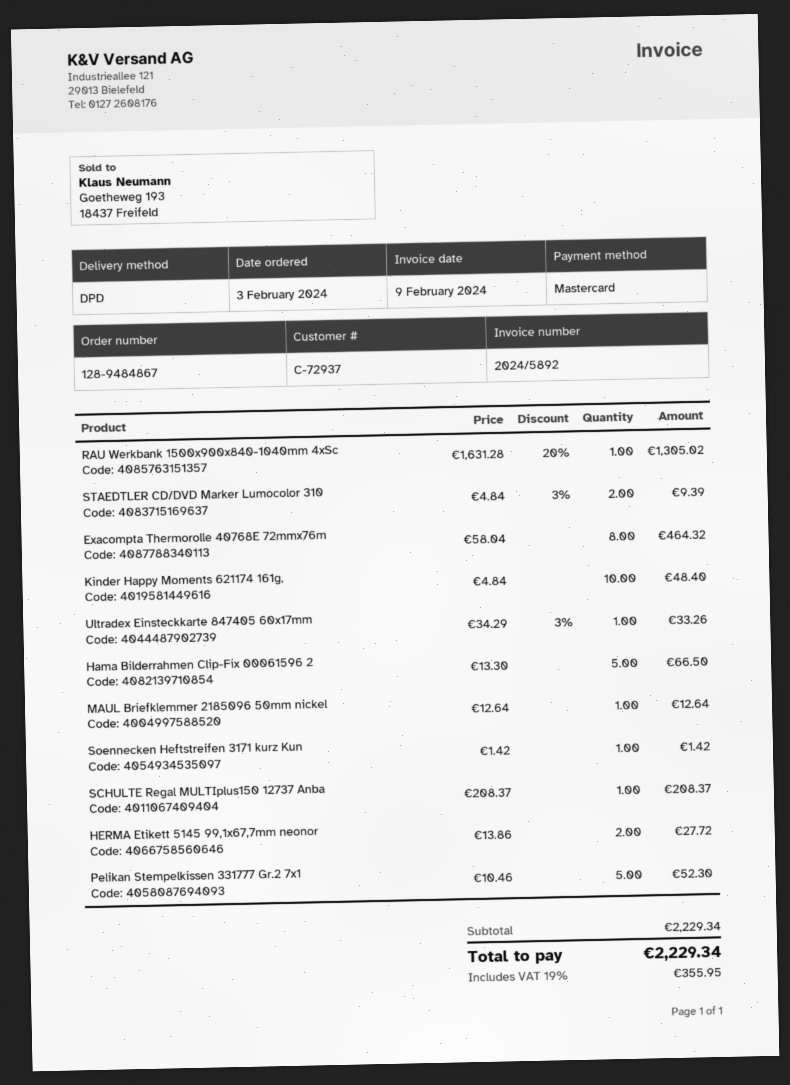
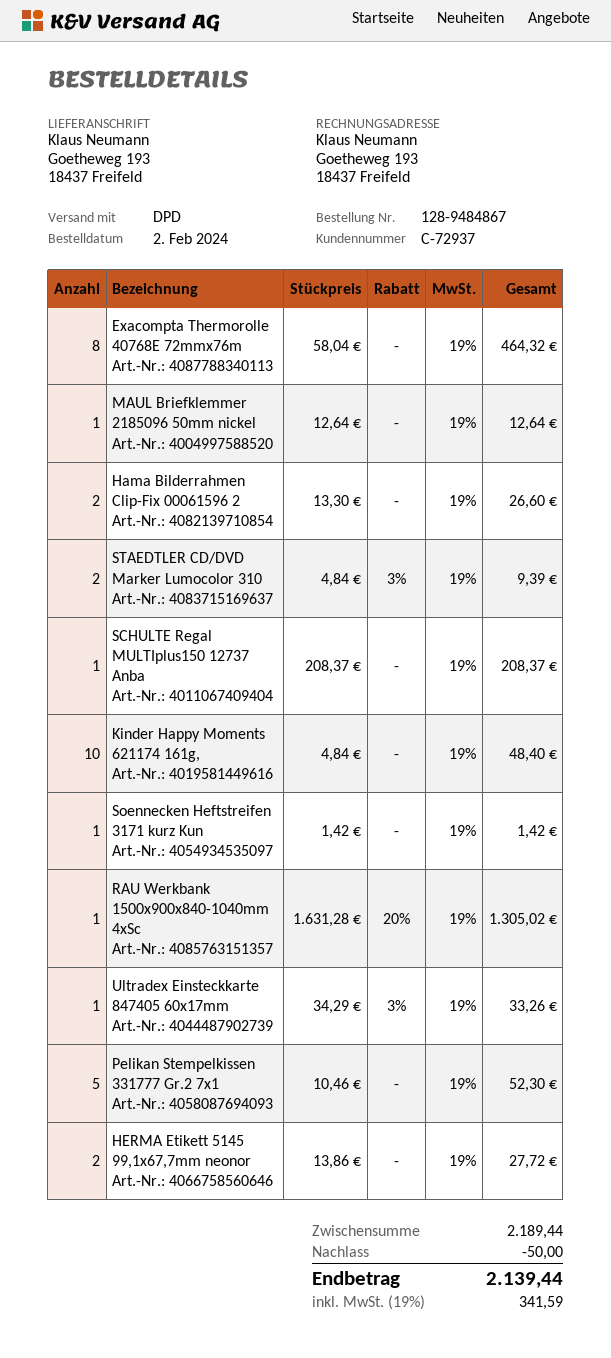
order date: 2024-02-03 -> 2024-02-02
Hama Bilderrahmen Clip-Fix 00061596 2: 5 x 13.30 = 66.50 -> 2 x 13.30 = 26.60
subtotal: 2229.34 -> 2189.44
discount: none -> 50.00
tax: 19% = 355.95 -> 19% = 341.59
total: 2229.34 -> 2139.44

